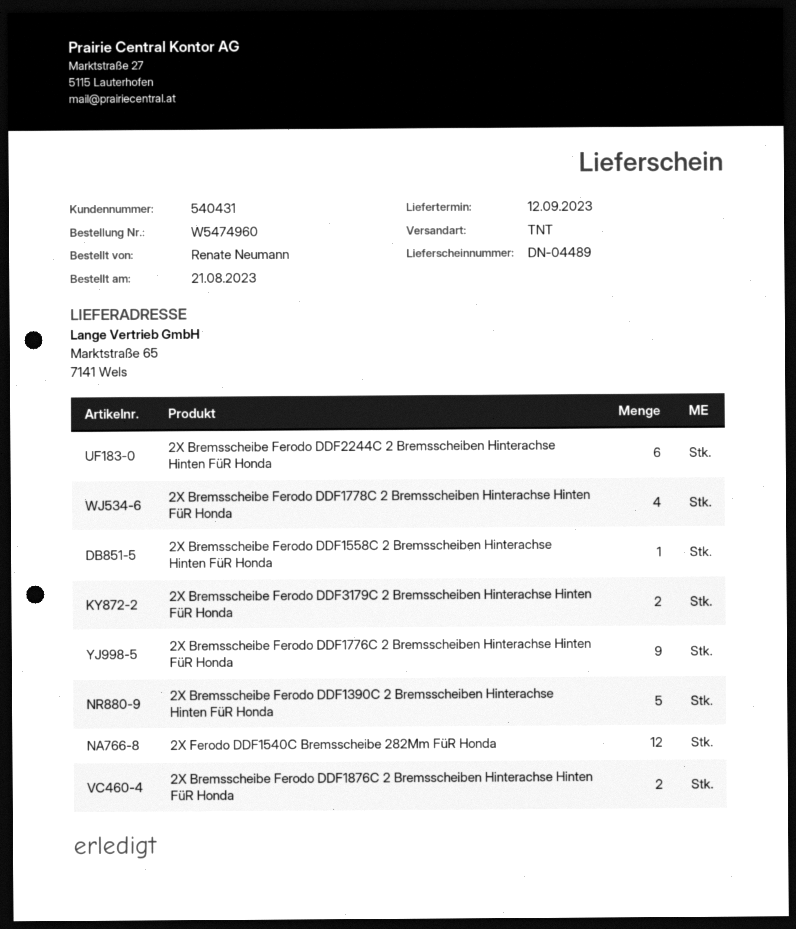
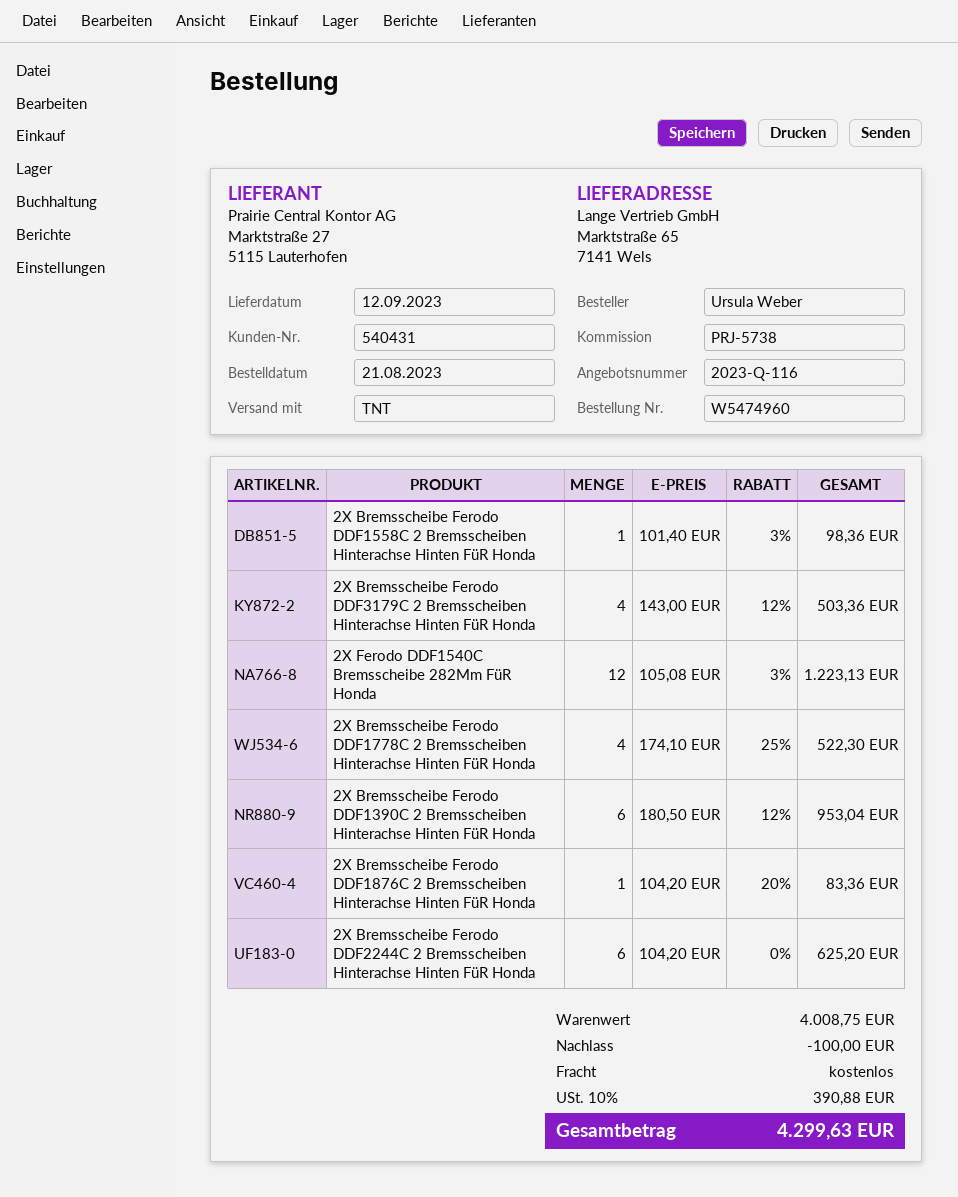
ordered by: Renate Neumann -> Ursula Weber
2X Bremsscheibe Ferodo DDF3179C 2 Bremsscheiben Hinterachse Hinten FüR Honda: 2 -> 4
2X Bremsscheibe Ferodo DDF1776C 2 Bremsscheiben Hinterachse Hinten FüR Honda: 9 -> none
2X Bremsscheibe Ferodo DDF1390C 2 Bremsscheiben Hinterachse Hinten FüR Honda: 5 -> 6
2X Bremsscheibe Ferodo DDF1876C 2 Bremsscheiben Hinterachse Hinten FüR Honda: 2 -> 1

